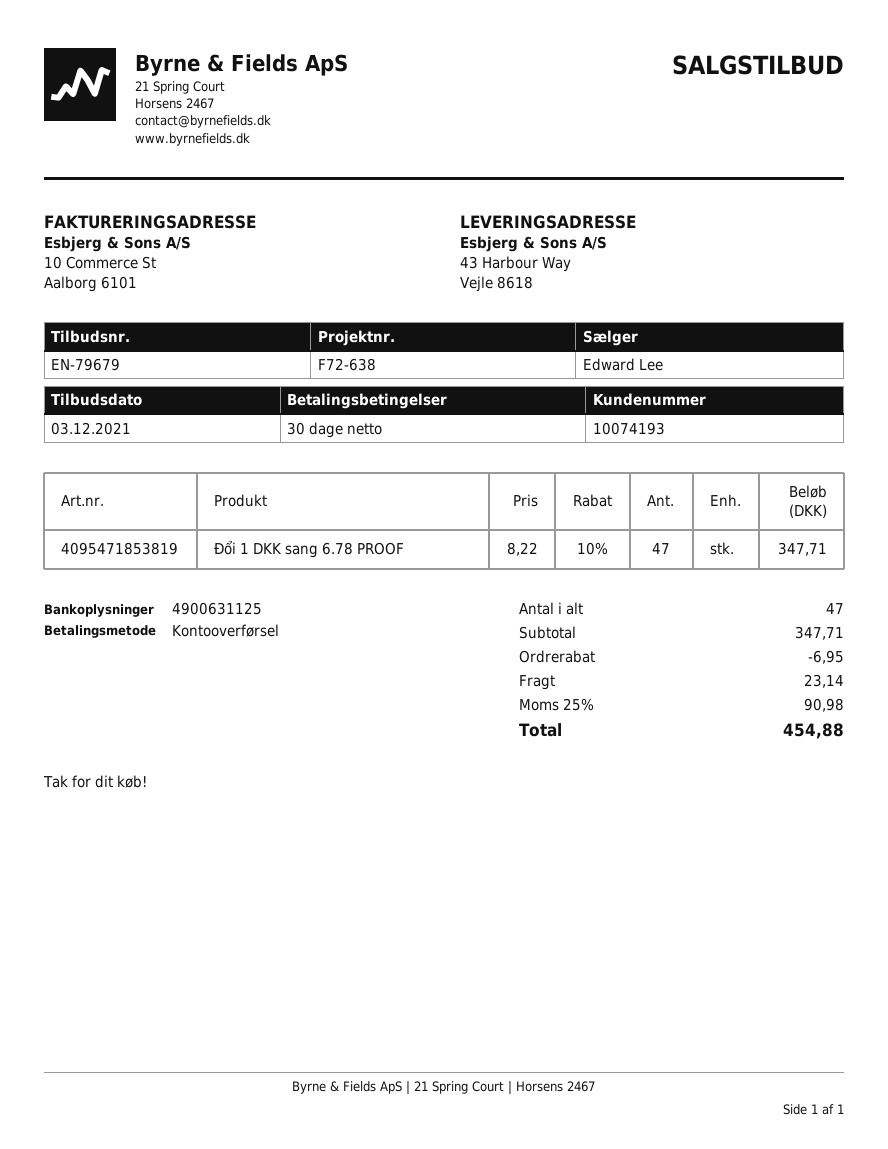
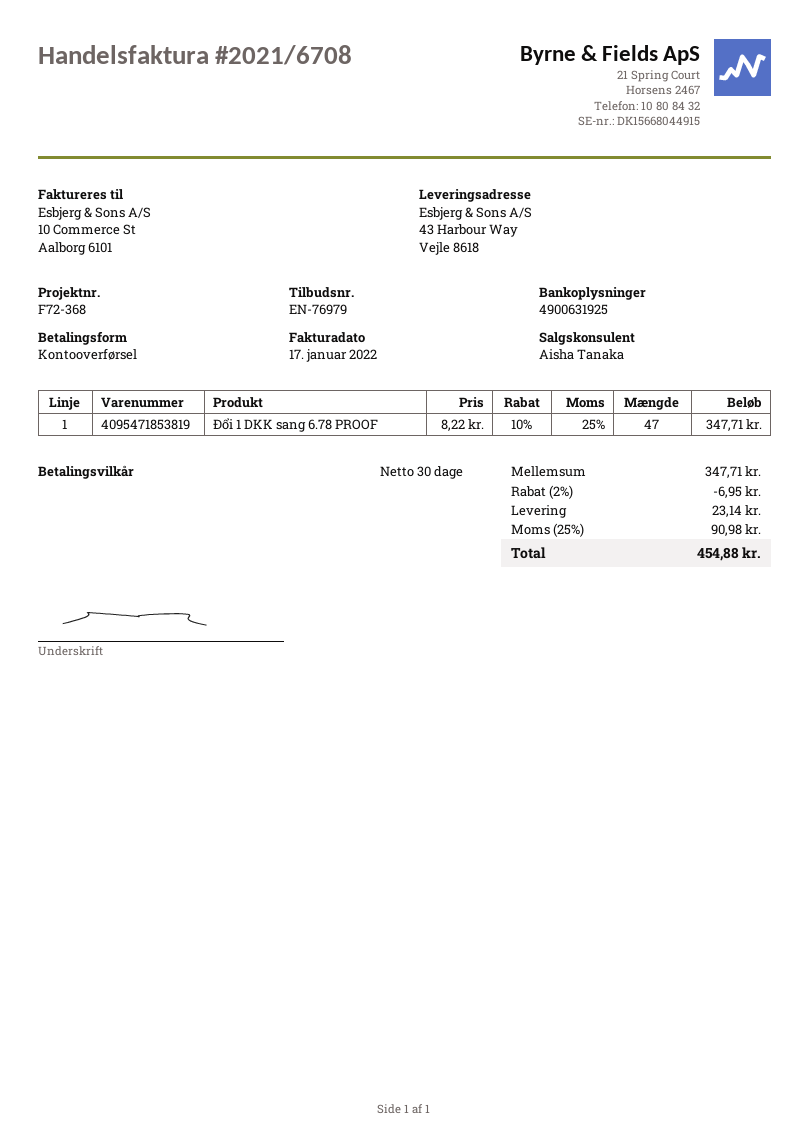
quote number: EN-79679 -> EN-76979
reference: F72-638 -> F72-368
sales rep: Edward Lee -> Aisha Tanaka
bank account: 4900631125 -> 4900631925

